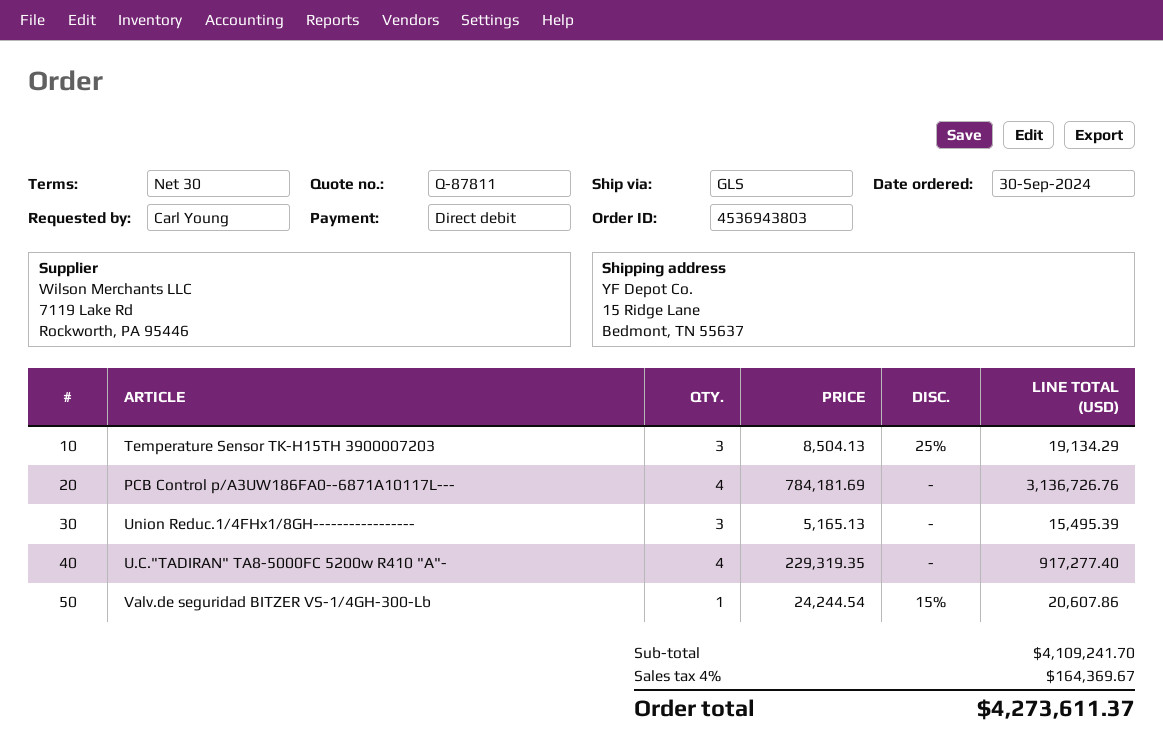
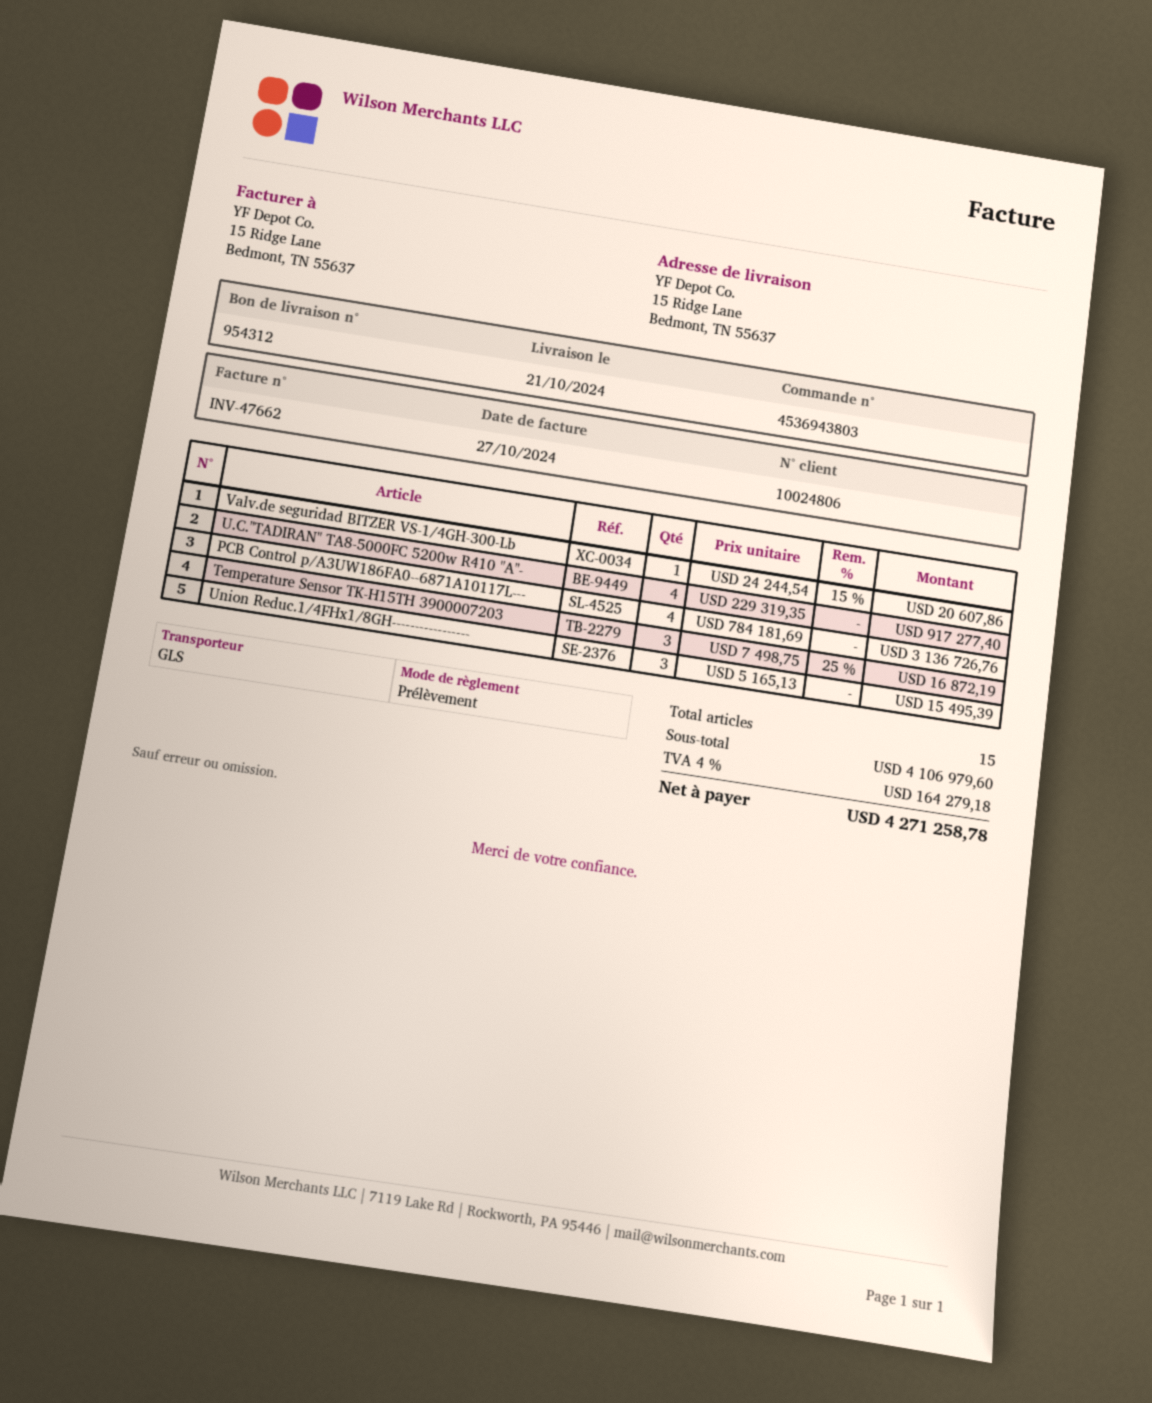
Temperature Sensor TK-H15TH 3900007203: 3 x 8504.13 - 25% = 19134.29 -> 3 x 7498.75 - 25% = 16872.19
subtotal: 4109241.70 -> 4106979.60
tax: 4% = 164369.67 -> 4% = 164279.18
total: 4273611.37 -> 4271258.78

